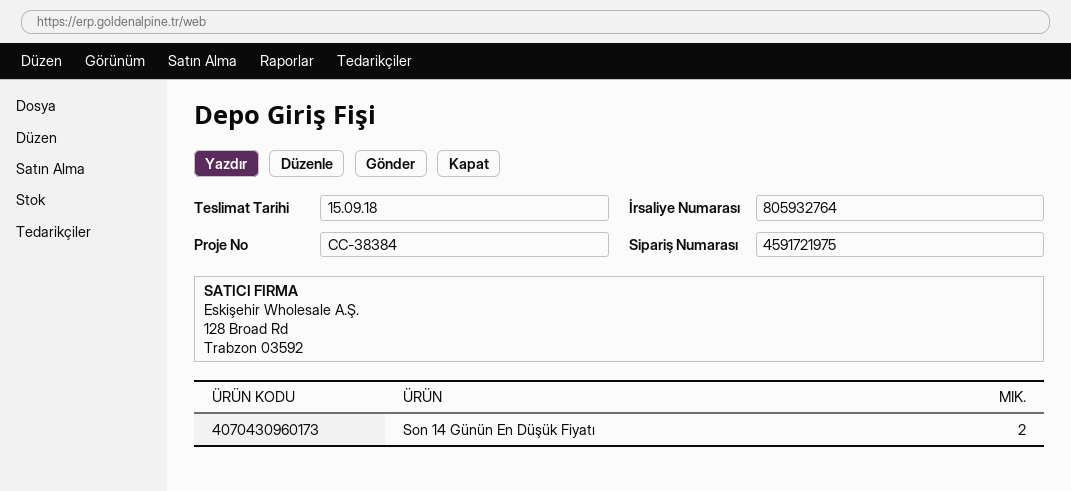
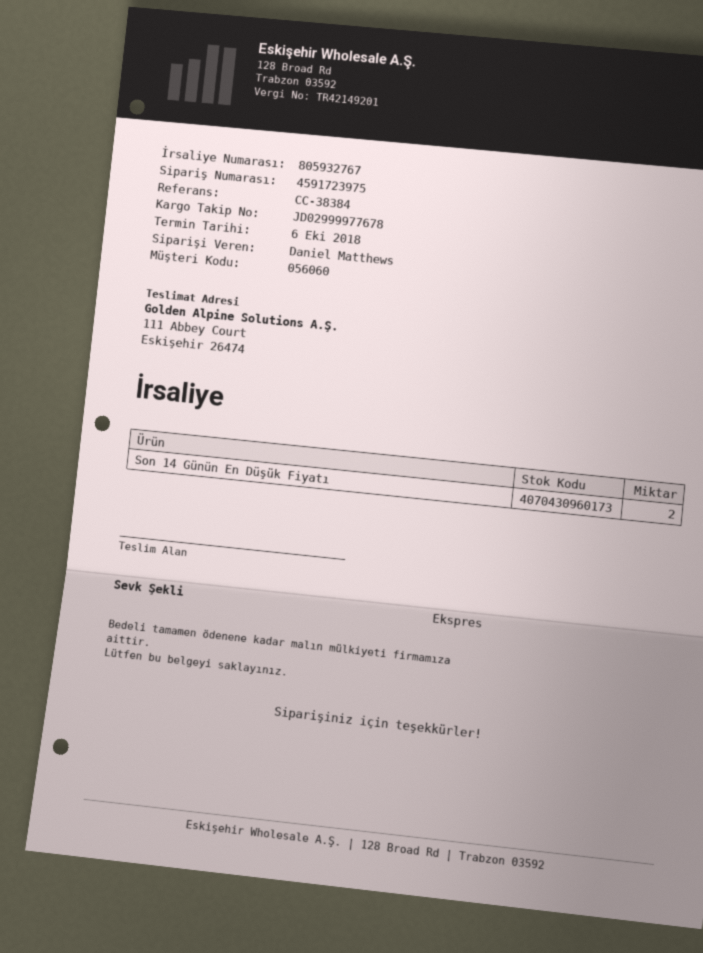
order number: 4591721975 -> 4591723975
delivery note number: 805932764 -> 805932767
delivery date: 2018-09-15 -> 2018-10-06

